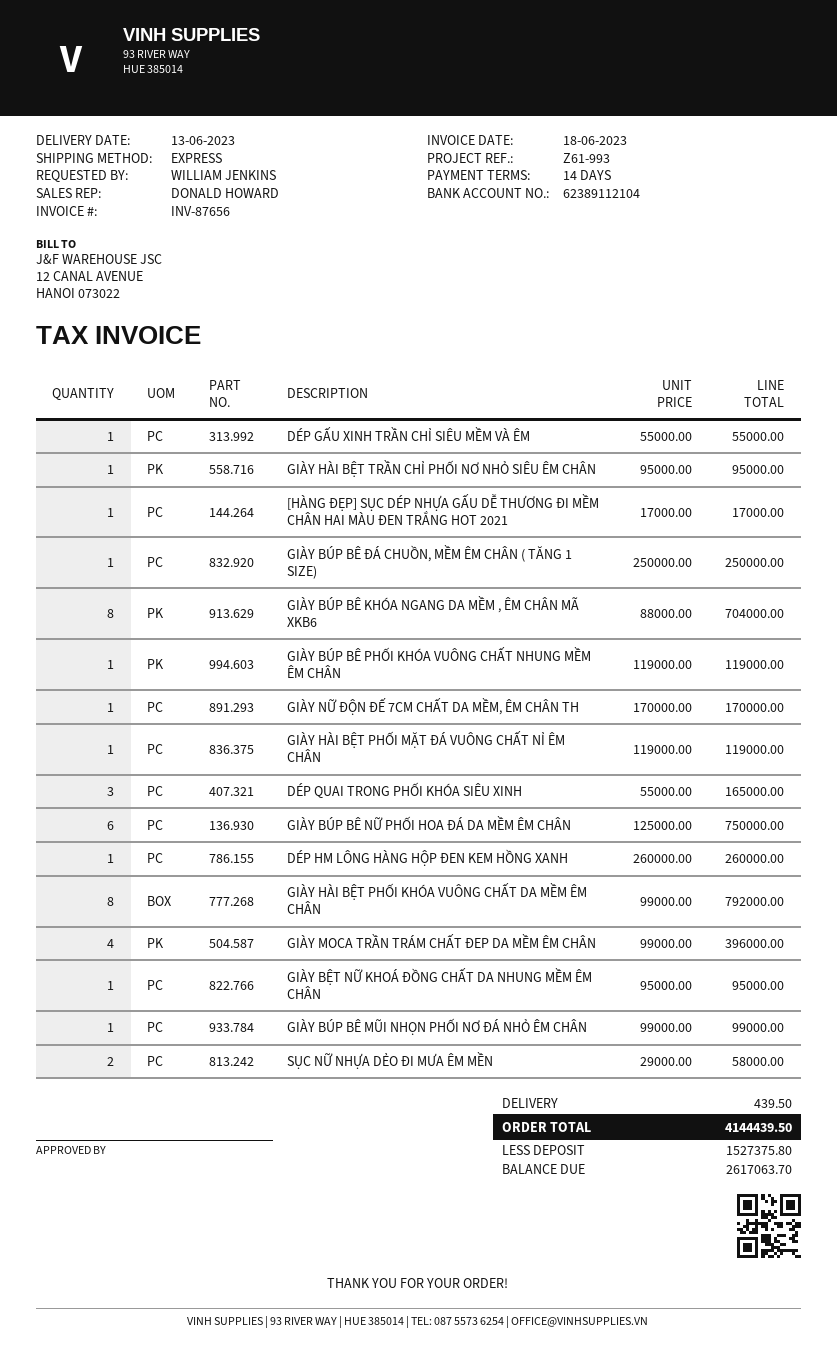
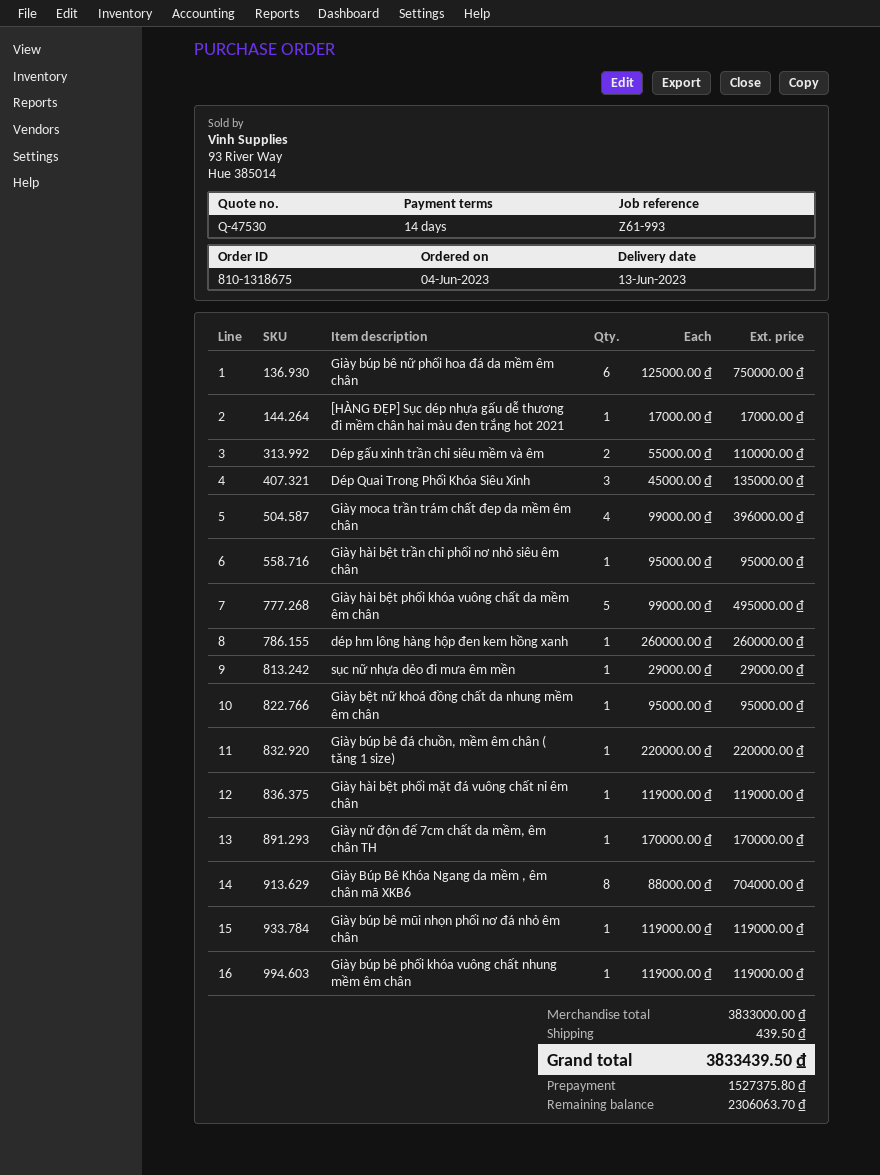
DÉP GẤU XINH TRẦN CHỈ SIÊU MỀM VÀ ÊM: 1 x 55000.00 = 55000.00 -> 2 x 55000.00 = 110000.00
GIÀY BÚP BÊ ĐÁ CHUỒN, MỀM ÊM CHÂN ( TĂNG 1 SIZE): 1 x 250000.00 = 250000.00 -> 1 x 220000.00 = 220000.00
DÉP QUAI TRONG PHỐI KHÓA SIÊU XINH: 3 x 55000.00 = 165000.00 -> 3 x 45000.00 = 135000.00
GIÀY HÀI BỆT PHỐI KHÓA VUÔNG CHẤT DA MỀM ÊM CHÂN: 8 x 99000.00 = 792000.00 -> 5 x 99000.00 = 495000.00
GIÀY BÚP BÊ MŨI NHỌN PHỐI NƠ ĐÁ NHỎ ÊM CHÂN: 1 x 99000.00 = 99000.00 -> 1 x 119000.00 = 119000.00
SỤC NỮ NHỰA DẺO ĐI MƯA ÊM MỀN: 2 x 29000.00 = 58000.00 -> 1 x 29000.00 = 29000.00
total: 4144439.50 -> 3833439.50
balance: 2617063.70 -> 2306063.70

